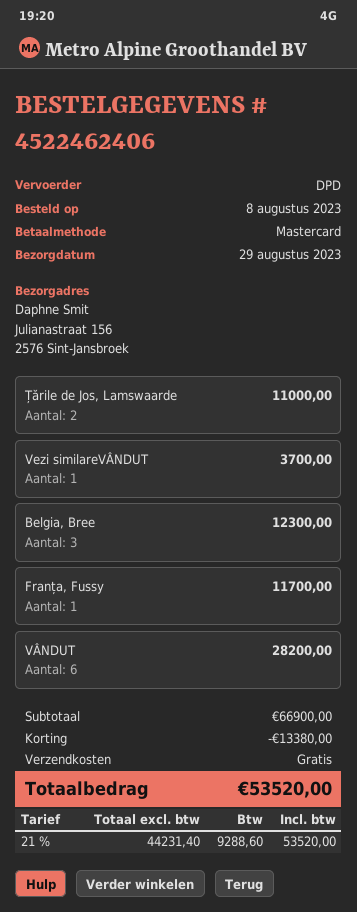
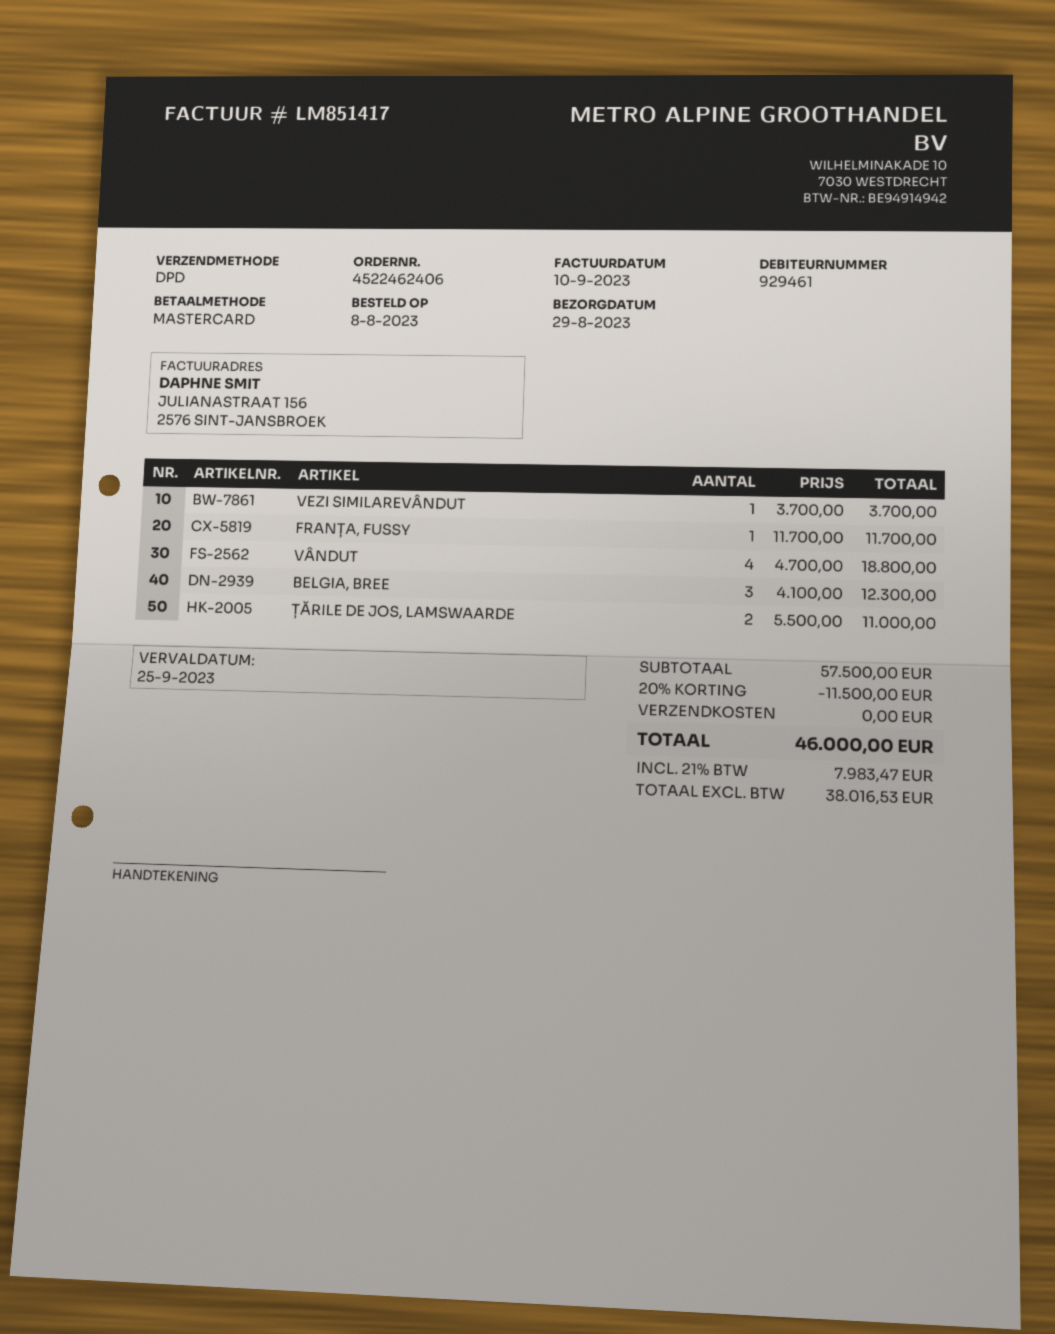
VÂNDUT: 6 for 28200.00 -> 4 for 18800.00
subtotal: 66900.00 -> 57500.00
discount: 13380.00 -> 11500.00
net: 44231.40 -> 38016.53
tax: 21% = 9288.60 -> 21% = 7983.47
total: 53520.00 -> 46000.00

